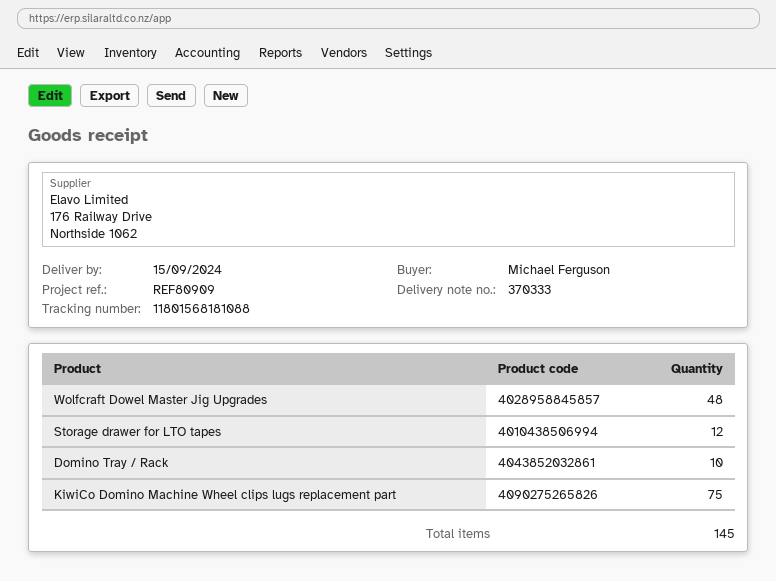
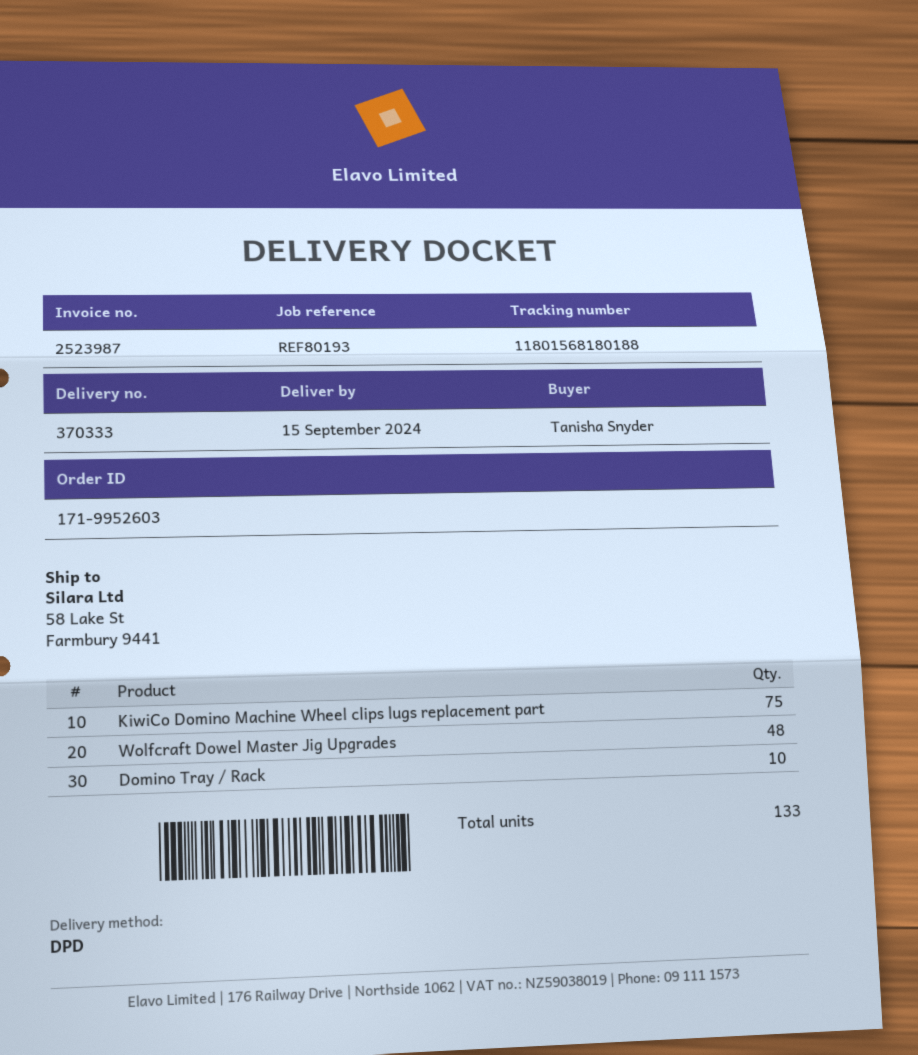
reference: REF80909 -> REF80193
ordered by: Michael Ferguson -> Tanisha Snyder
tracking number: 11801568181088 -> 11801568180188
Storage drawer for LTO tapes: 12 -> none
total quantity: 145 -> 133

